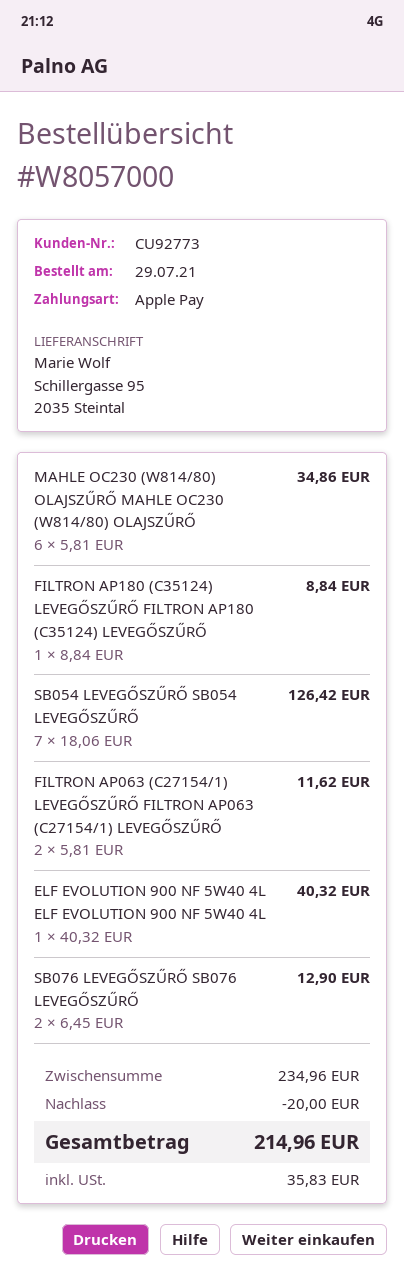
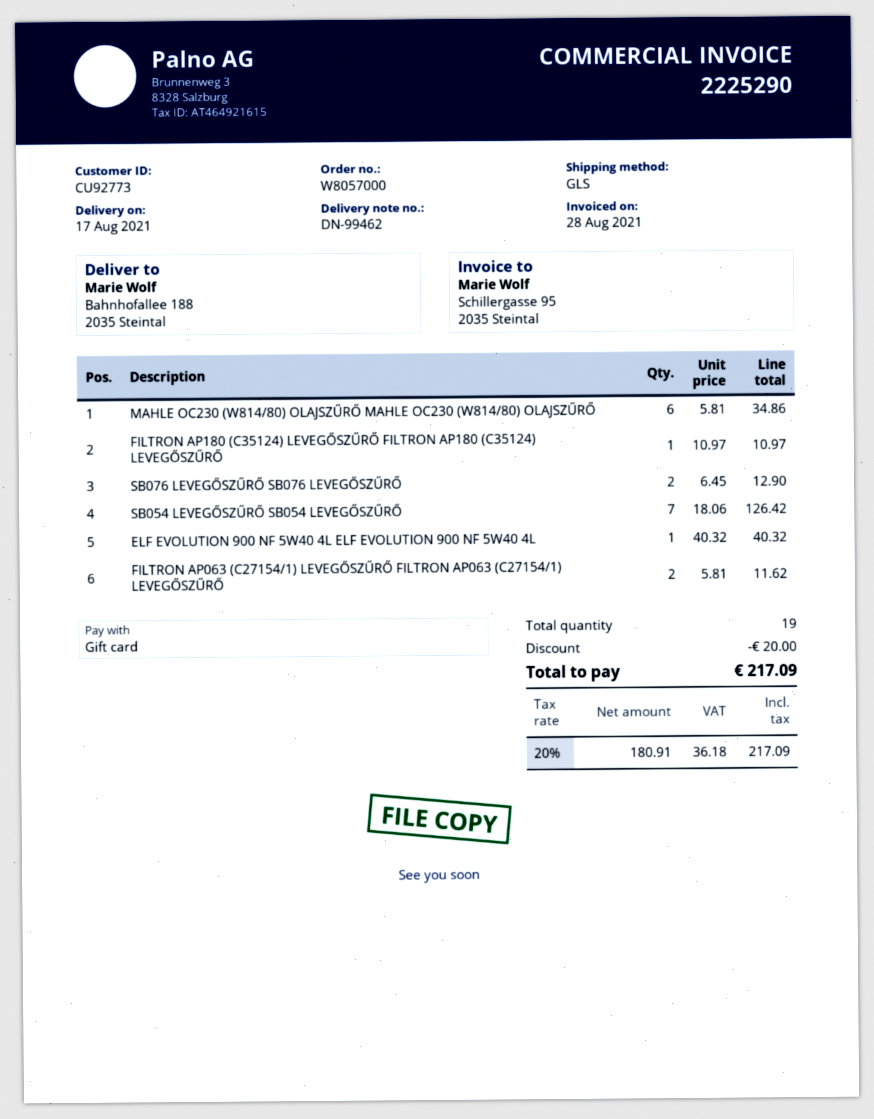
payment method: Apple Pay -> gift card
ship to: Schillergasse 95, 2035 Steintal -> Bahnhofallee 188, 2035 Steintal
FILTRON AP180 (C35124) LEVEGŐSZŰRŐ FILTRON AP180 (C35124) LEVEGŐSZŰRŐ: 1 x 8.84 = 8.84 -> 1 x 10.97 = 10.97
tax: 35.83 -> 36.18
total: 214.96 -> 217.09

